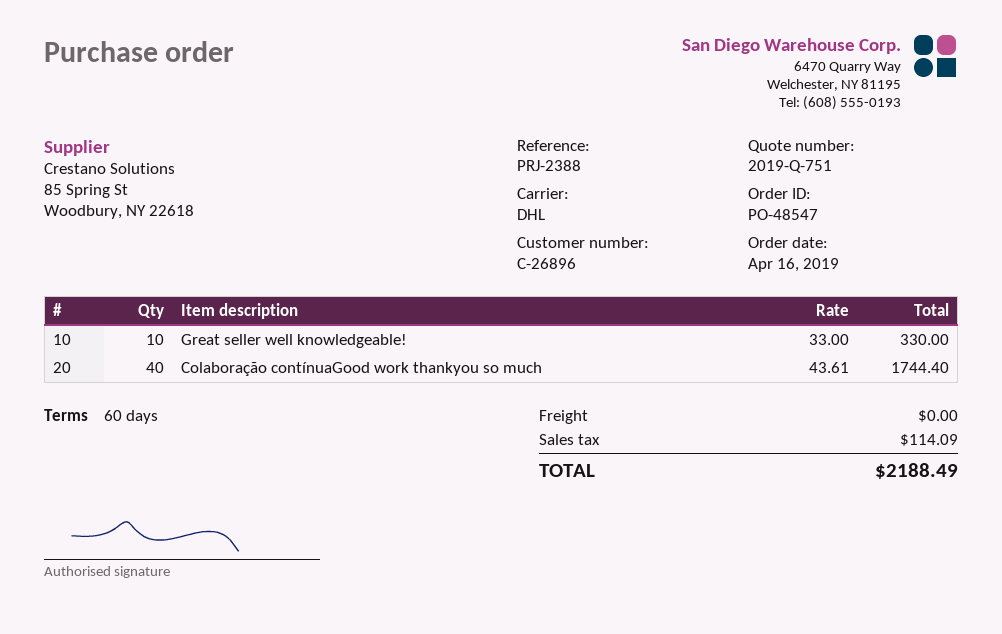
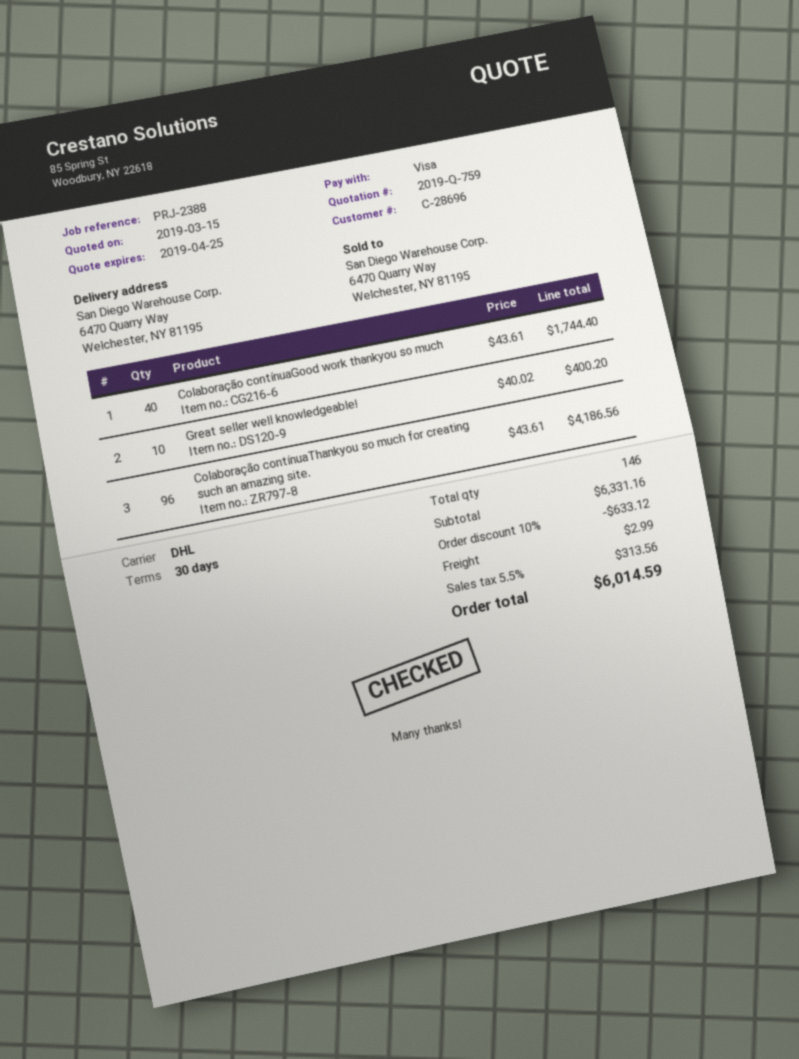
quote number: 2019-Q-751 -> 2019-Q-759
payment terms: 60 days -> 30 days
customer number: C-26896 -> C-28696
Great seller well knowledgeable!: 10 x 33.00 = 330.00 -> 10 x 40.02 = 400.20
Colaboração contínuaThankyou so much for creating such an amazing site.: none -> 96 x 43.61 = 4186.56
discount: none -> 10% = 633.12
shipping: 0.00 -> 2.99
tax: 114.09 -> 313.56
total: 2188.49 -> 6014.59

